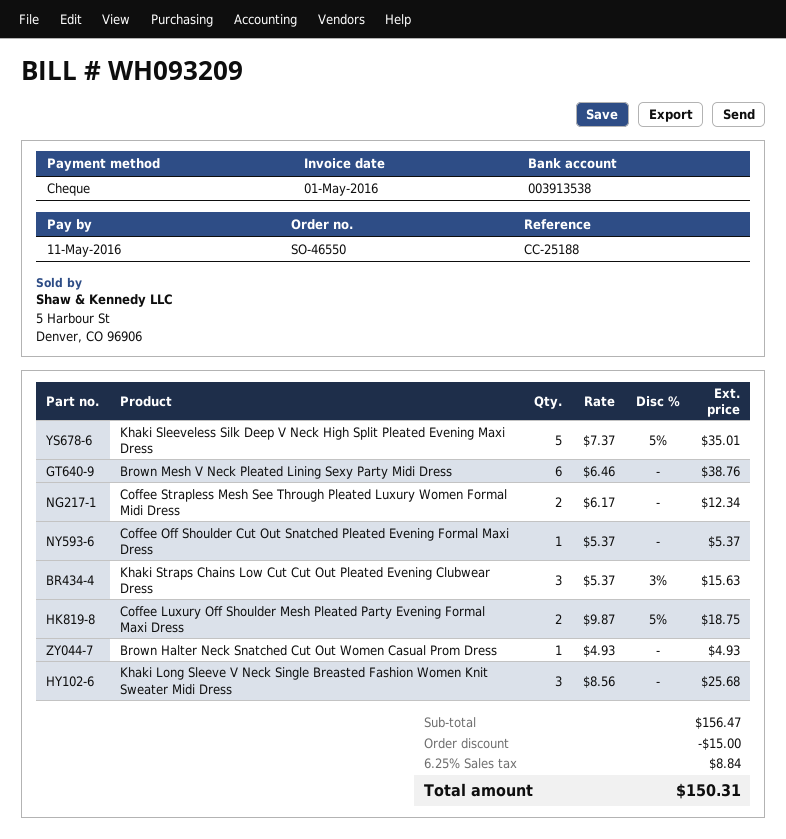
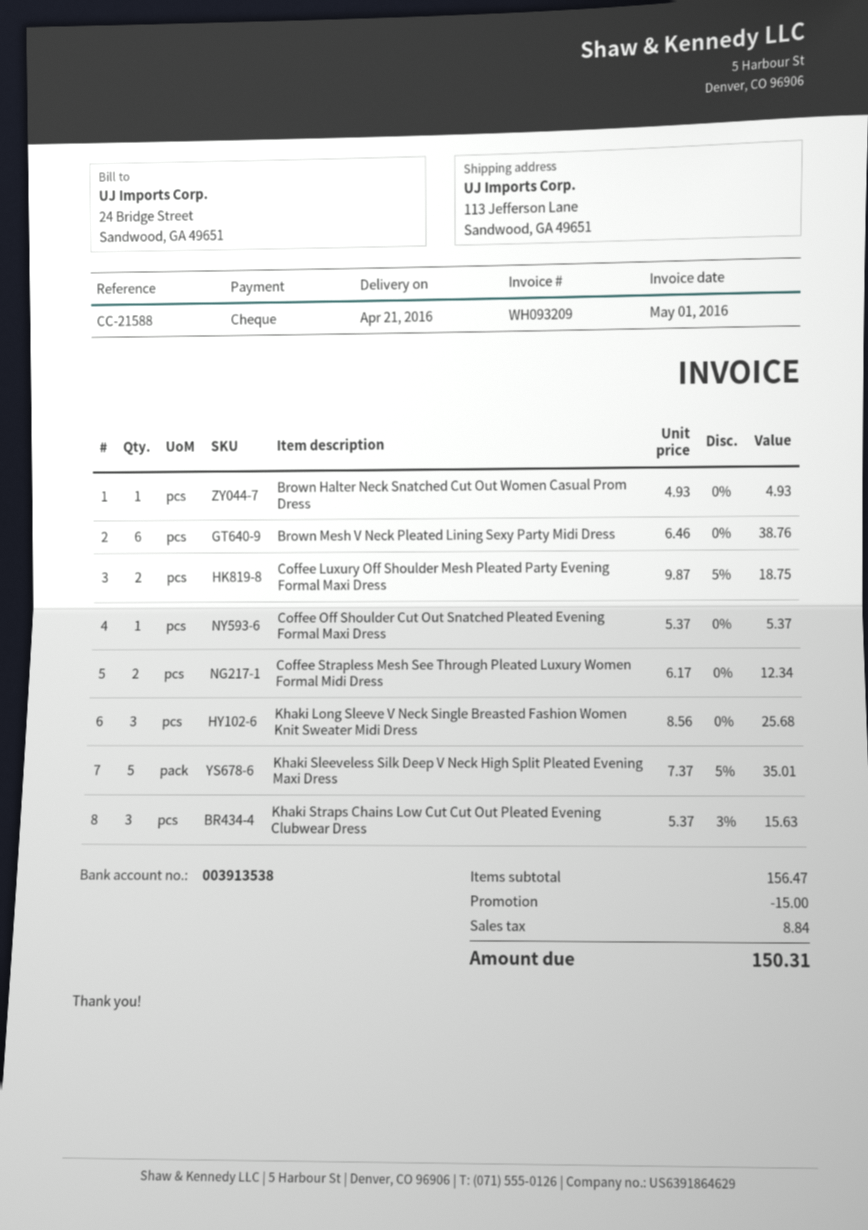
reference: CC-25188 -> CC-21588

